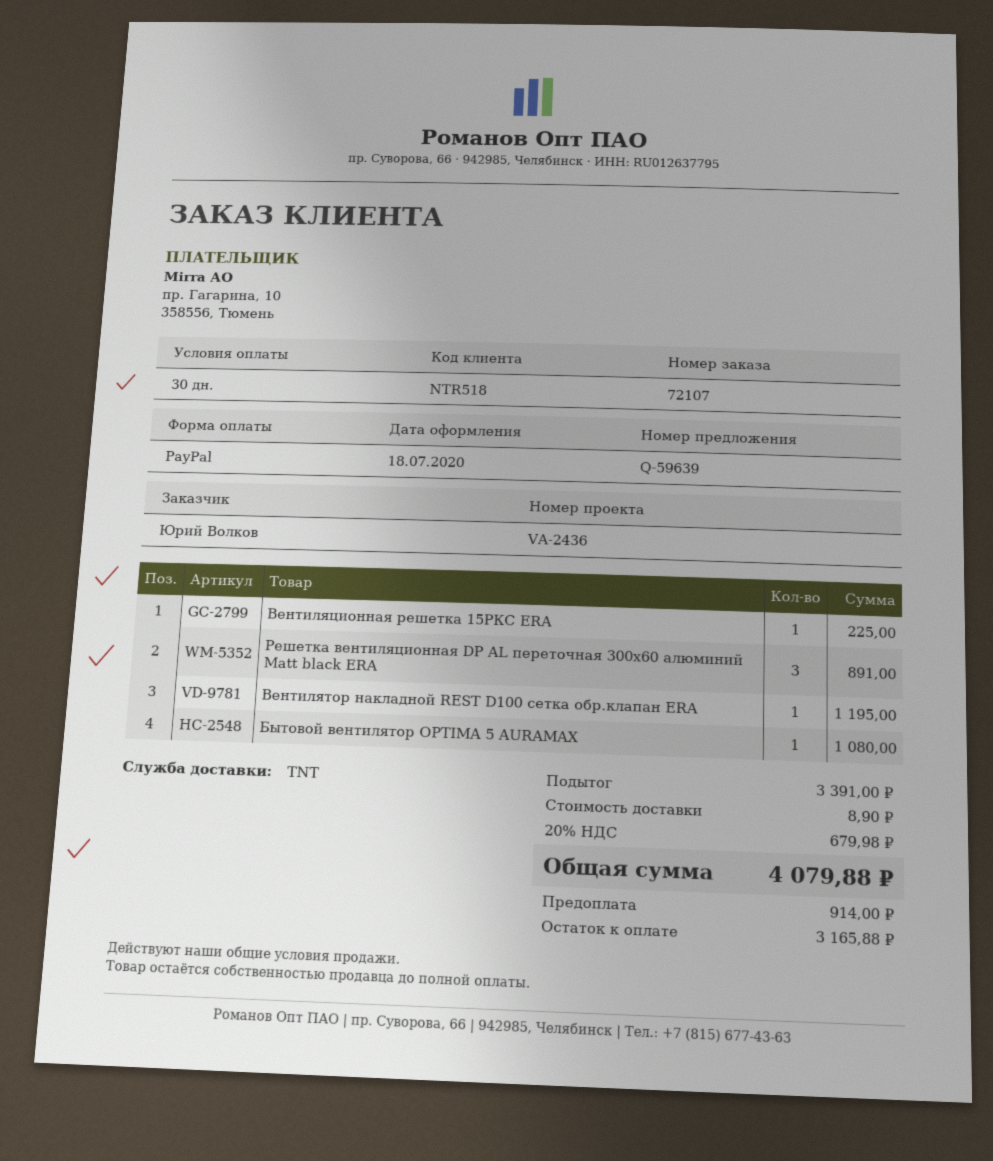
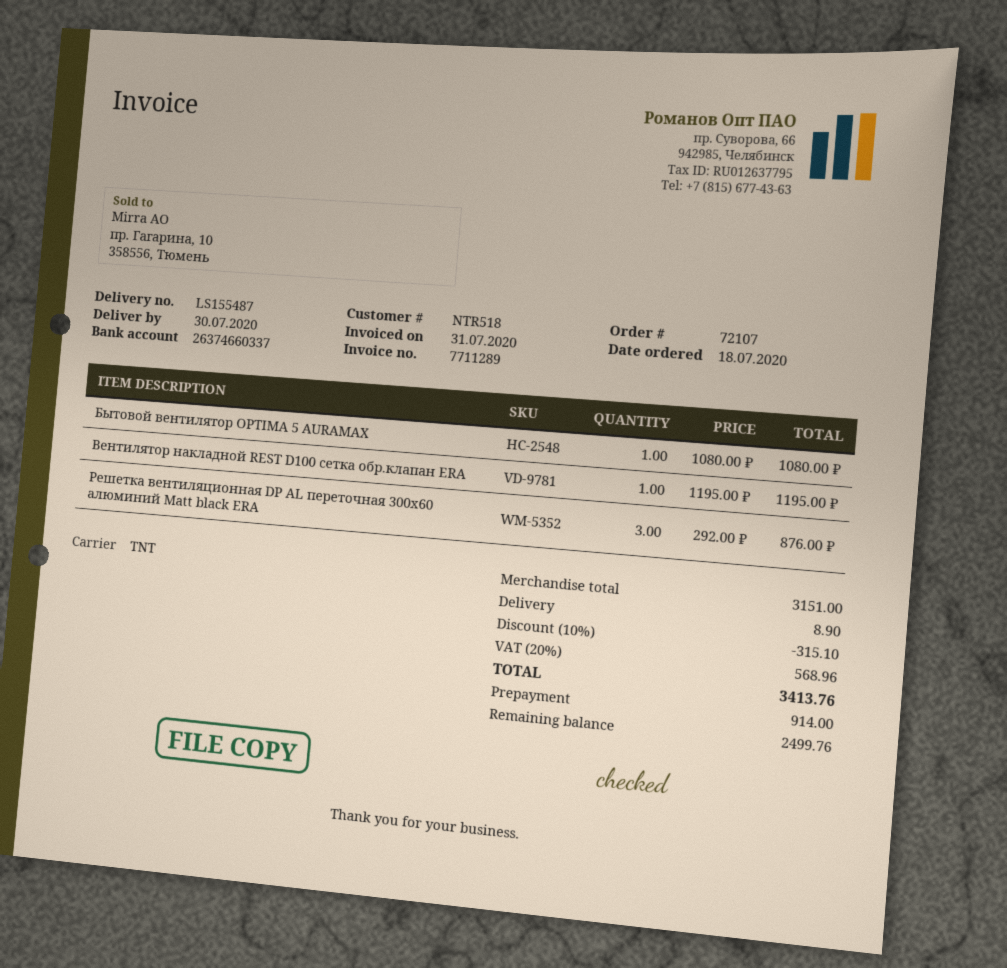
Вентиляционная решетка 15РКС ERA: 1 for 225.00 -> none
Решетка вентиляционная DP AL переточная 300x60 алюминий Matt black ERA: 3 for 891.00 -> 3 for 876.00
subtotal: 3391.00 -> 3151.00
discount: none -> 10% = 315.10
tax: 20% = 679.98 -> 20% = 568.96
total: 4079.88 -> 3413.76
balance: 3165.88 -> 2499.76

